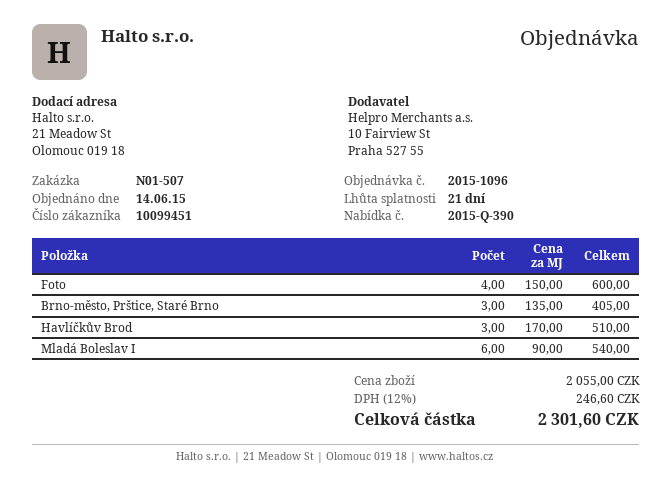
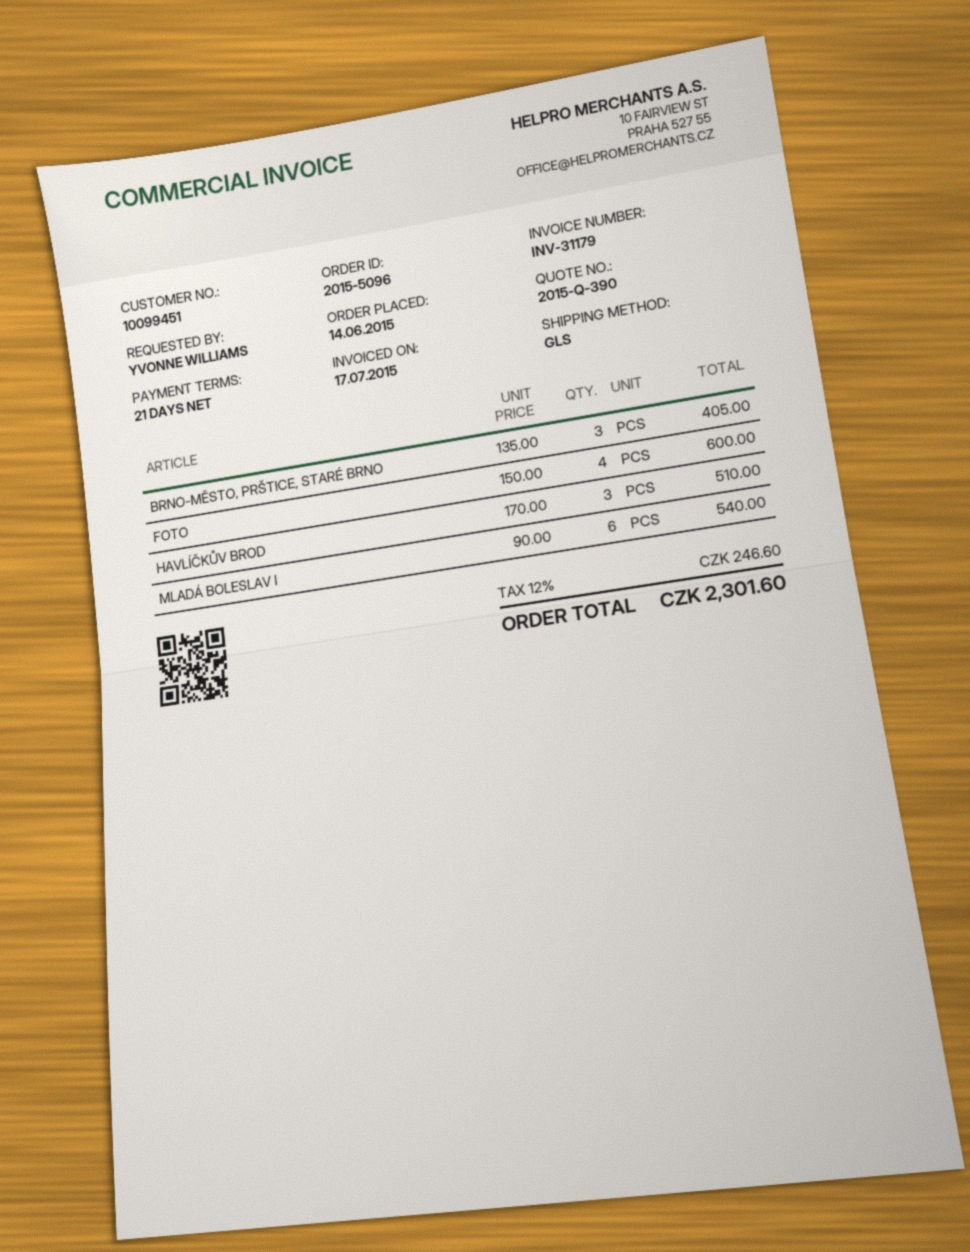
order number: 2015-1096 -> 2015-5096

